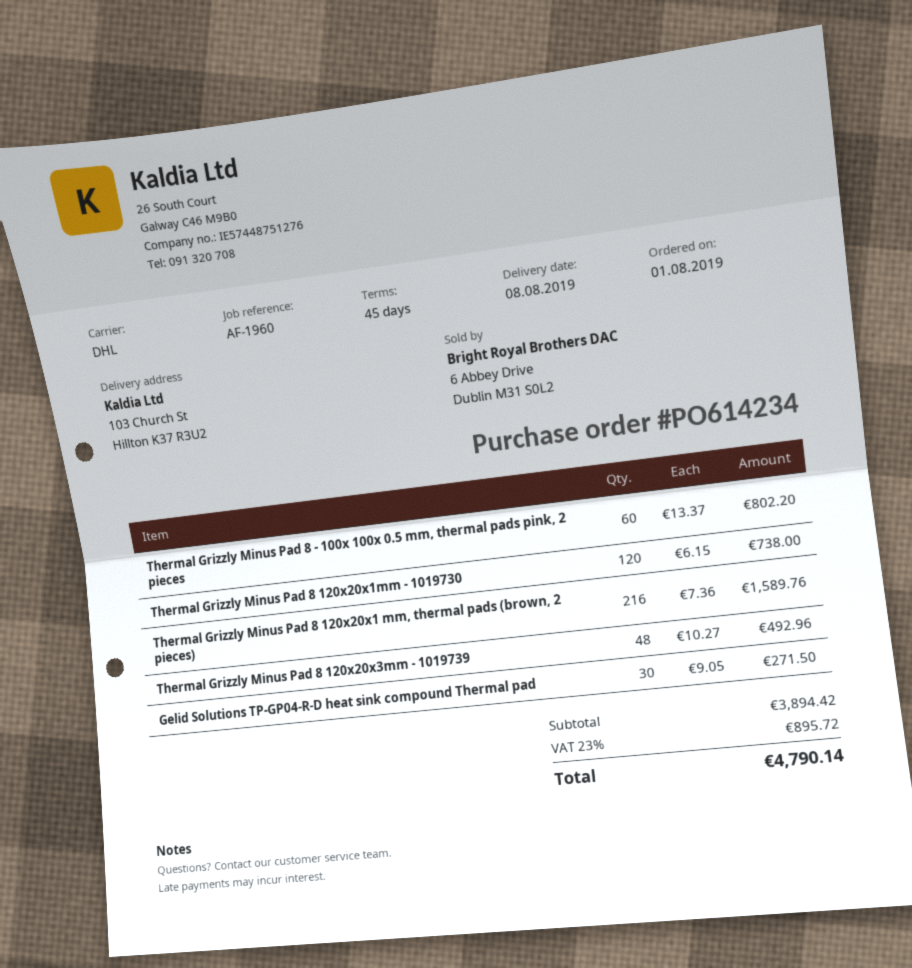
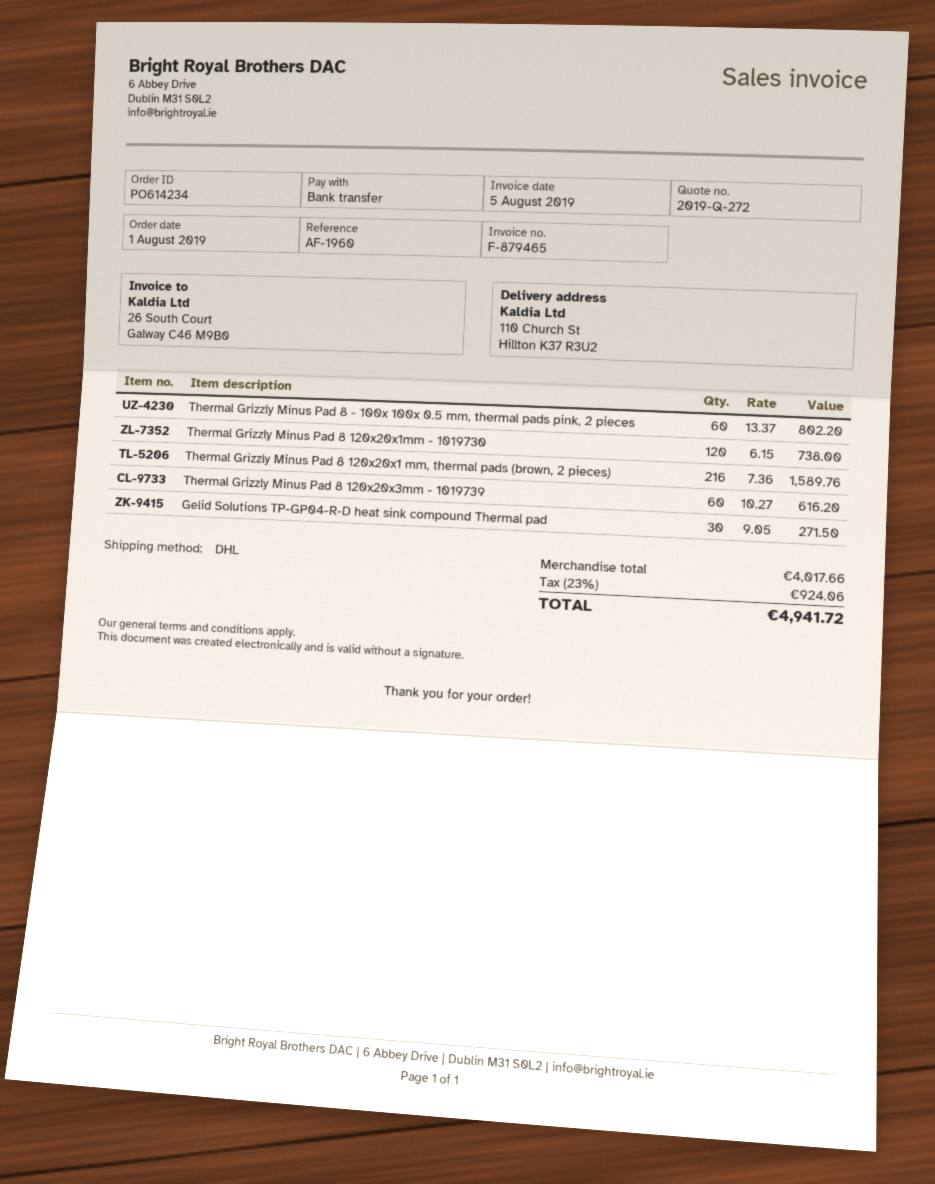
ship to: 103 Church St, Hillton K37 R3U2 -> 110 Church St, Hillton K37 R3U2
Thermal Grizzly Minus Pad 8 120x20x3mm - 1019739: 48 x 10.27 = 492.96 -> 60 x 10.27 = 616.20
subtotal: 3894.42 -> 4017.66
tax: 23% = 895.72 -> 23% = 924.06
total: 4790.14 -> 4941.72

